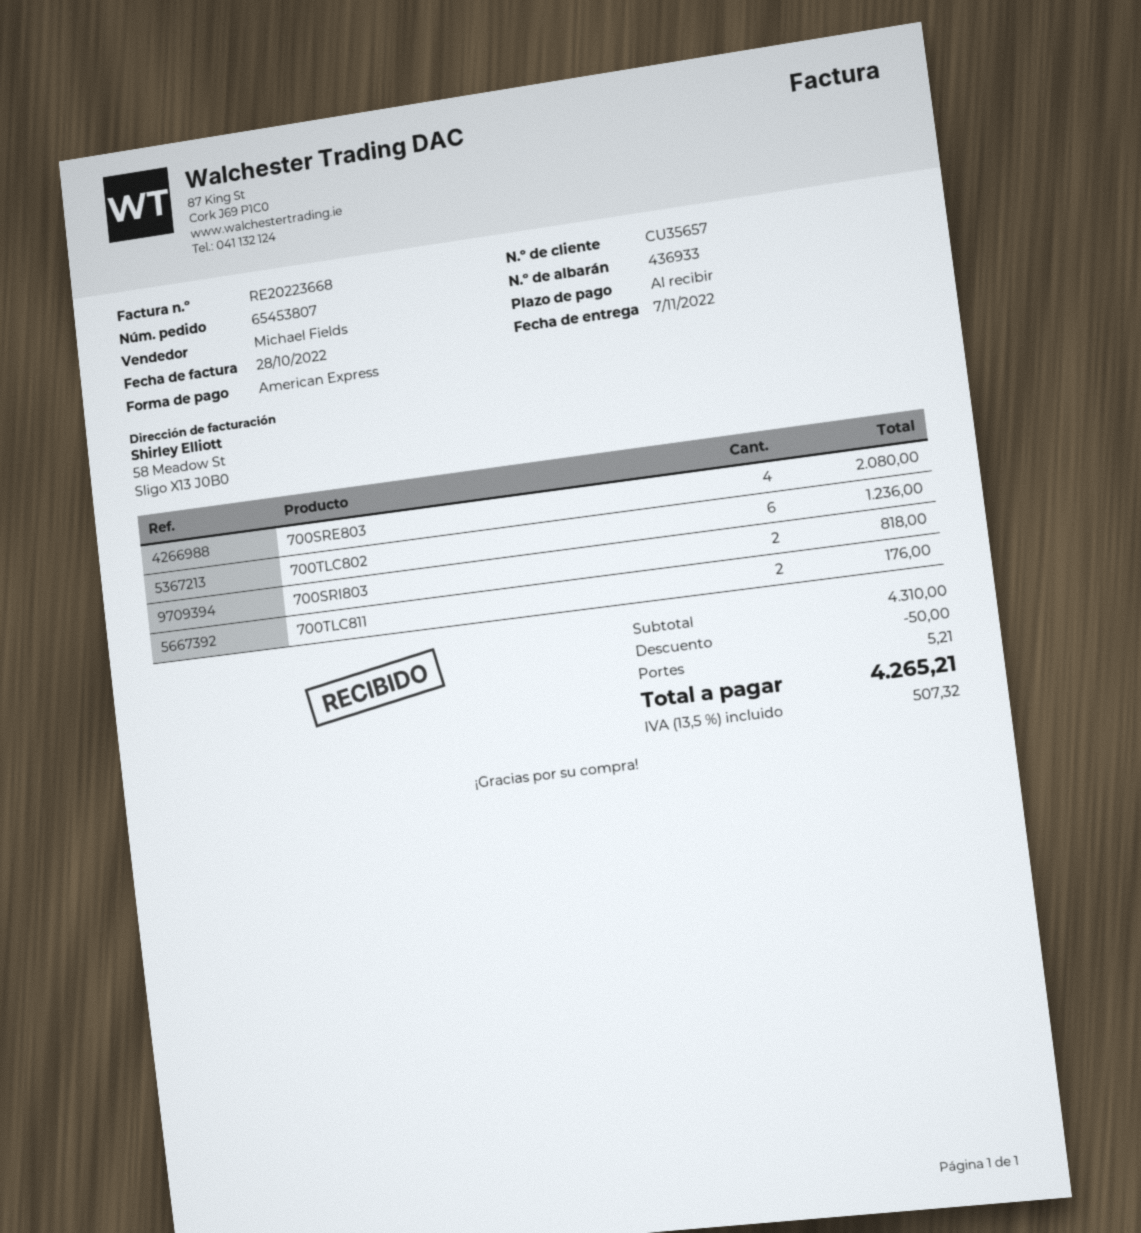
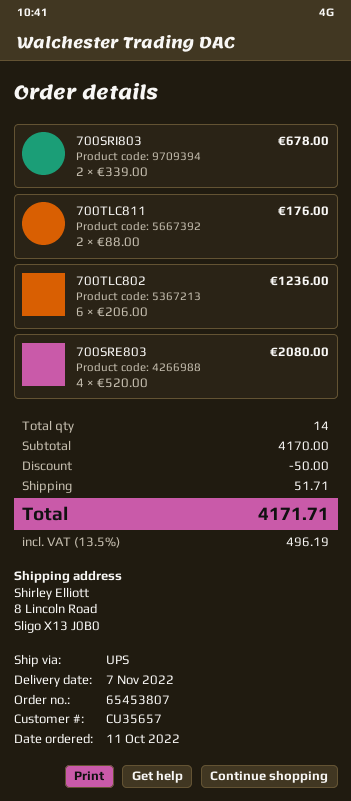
700SRI803: 2 for 818.00 -> 2 for 678.00
subtotal: 4310.00 -> 4170.00
shipping: 5.21 -> 51.71
tax: 13.5% = 507.32 -> 13.5% = 496.19
total: 4265.21 -> 4171.71

